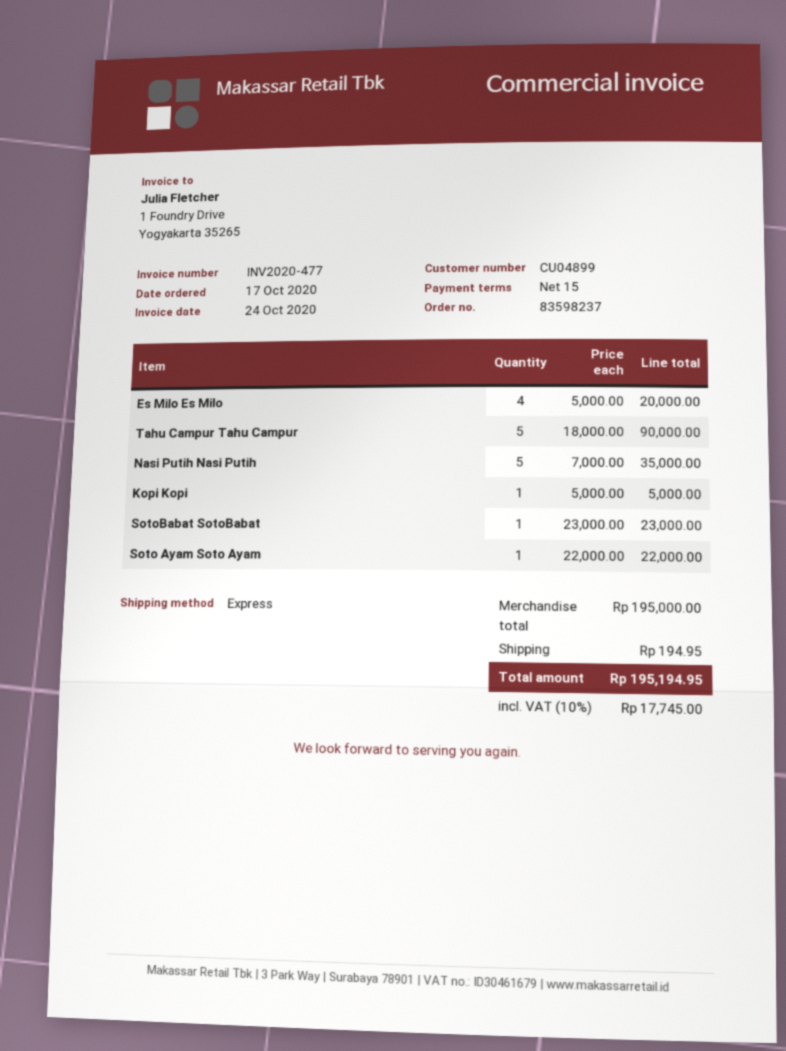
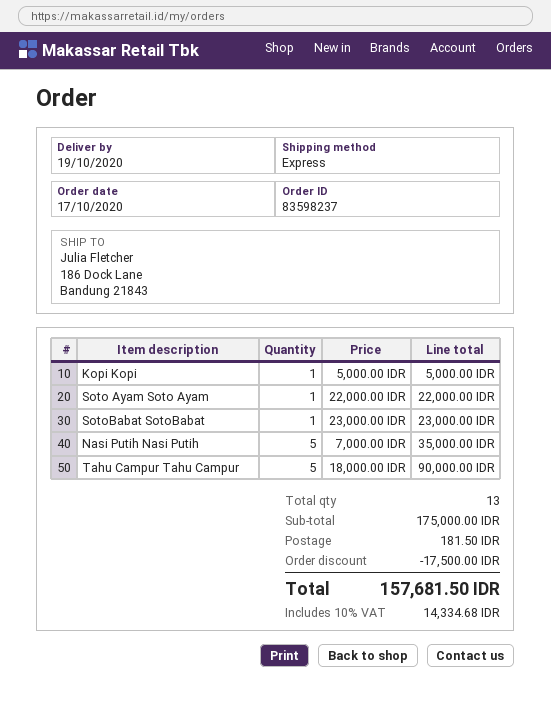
Es Milo Es Milo: 4 x 5000.00 = 20000.00 -> none
subtotal: 195000.00 -> 175000.00
discount: none -> 17500.00
shipping: 194.95 -> 181.50
tax: 10% = 17745.00 -> 10% = 14334.68
total: 195194.95 -> 157681.50

